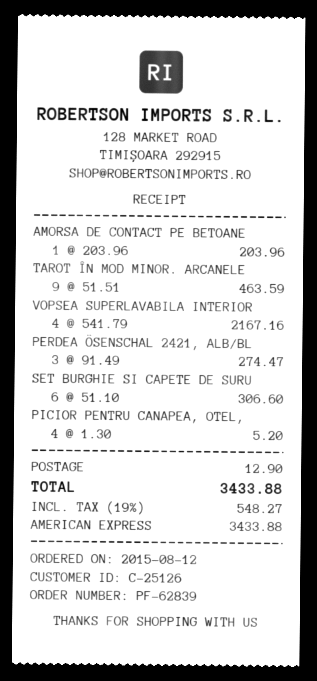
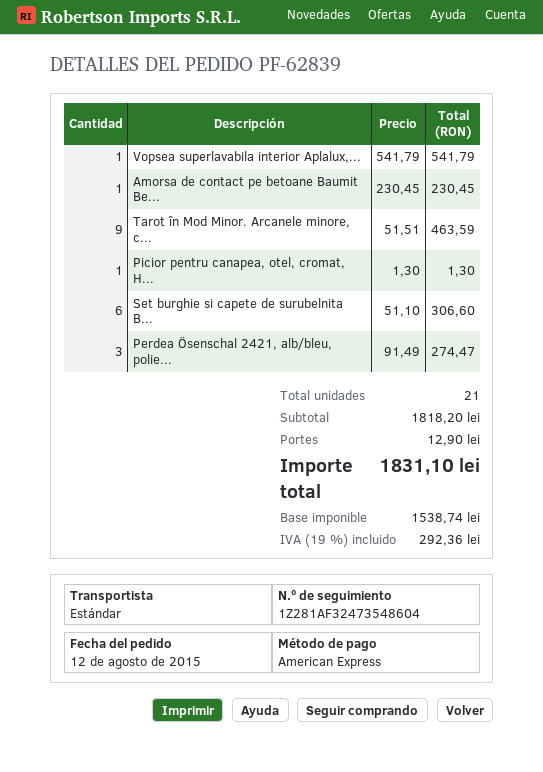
AMORSA DE CONTACT PE BETOANE: 1 x 203.96 = 203.96 -> 1 x 230.45 = 230.45
VOPSEA SUPERLAVABILA INTERIOR: 4 x 541.79 = 2167.16 -> 1 x 541.79 = 541.79
PICIOR PENTRU CANAPEA, OTEL,: 4 x 1.30 = 5.20 -> 1 x 1.30 = 1.30
tax: 19% = 548.27 -> 19% = 292.36
total: 3433.88 -> 1831.10

